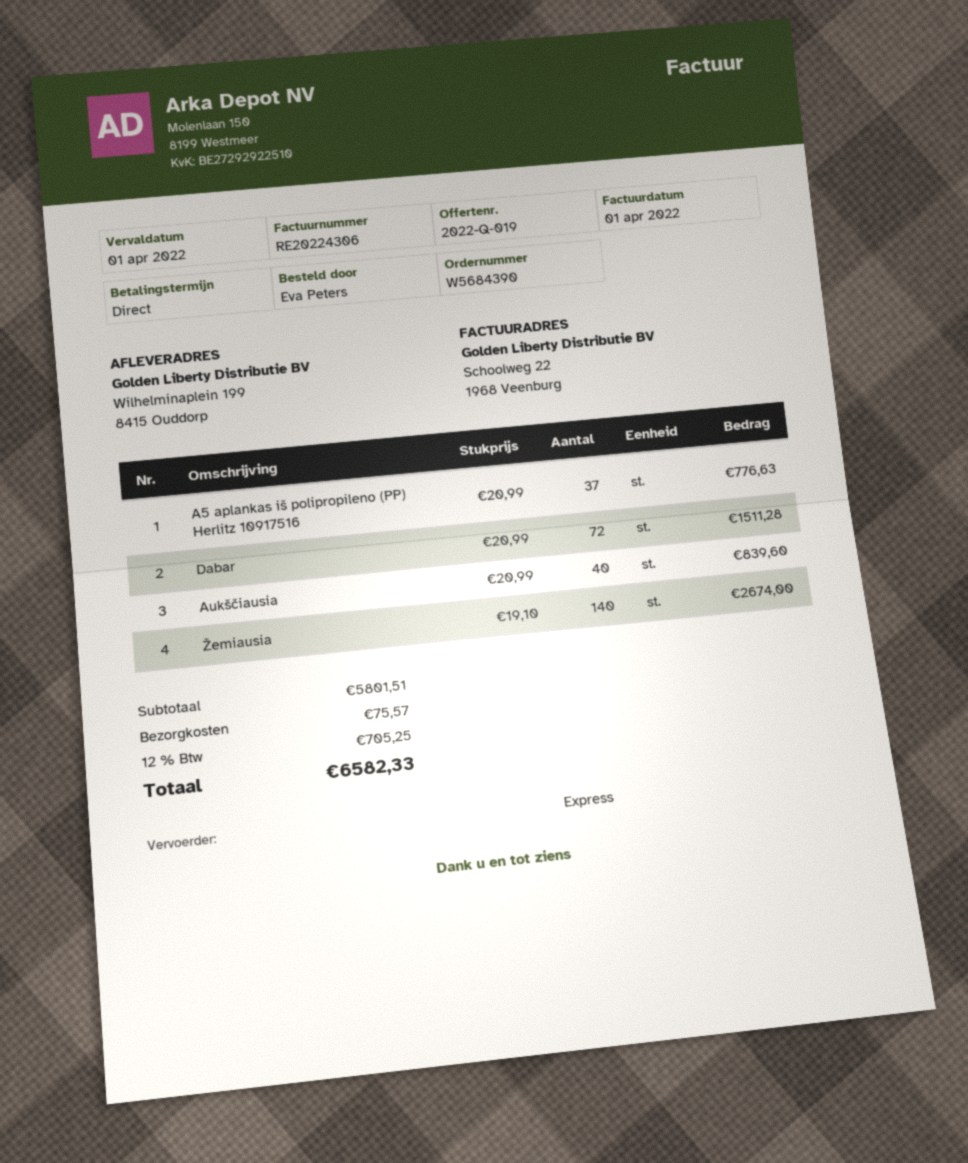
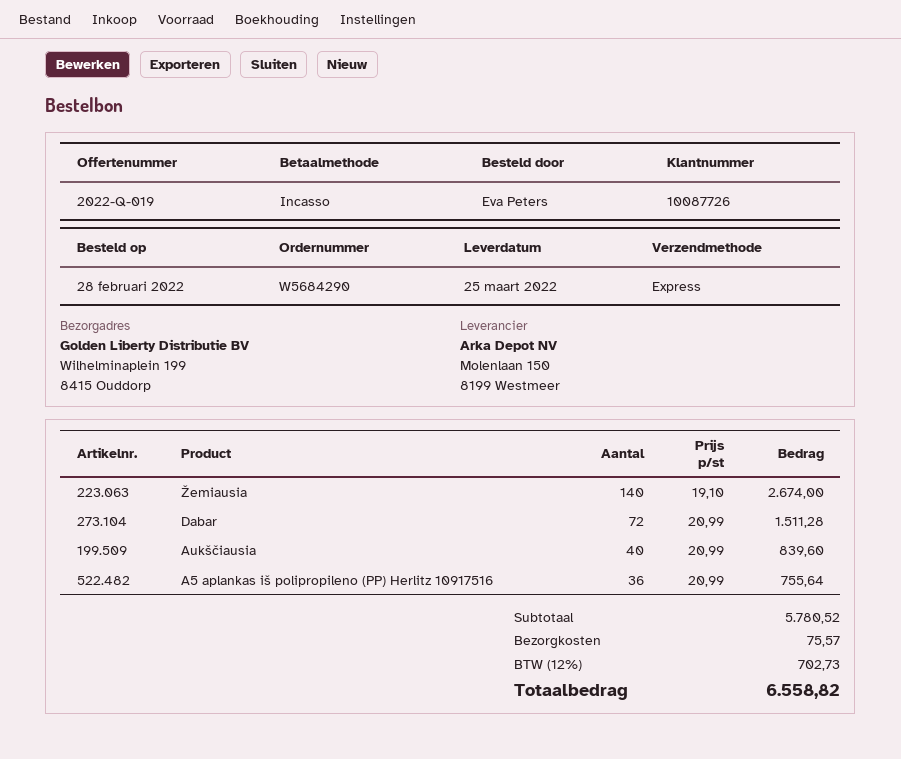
order number: W5684390 -> W5684290
A5 aplankas iš polipropileno (PP) Herlitz 10917516: 37 x 20.99 = 776.63 -> 36 x 20.99 = 755.64
subtotal: 5801.51 -> 5780.52
tax: 12% = 705.25 -> 12% = 702.73
total: 6582.33 -> 6558.82

